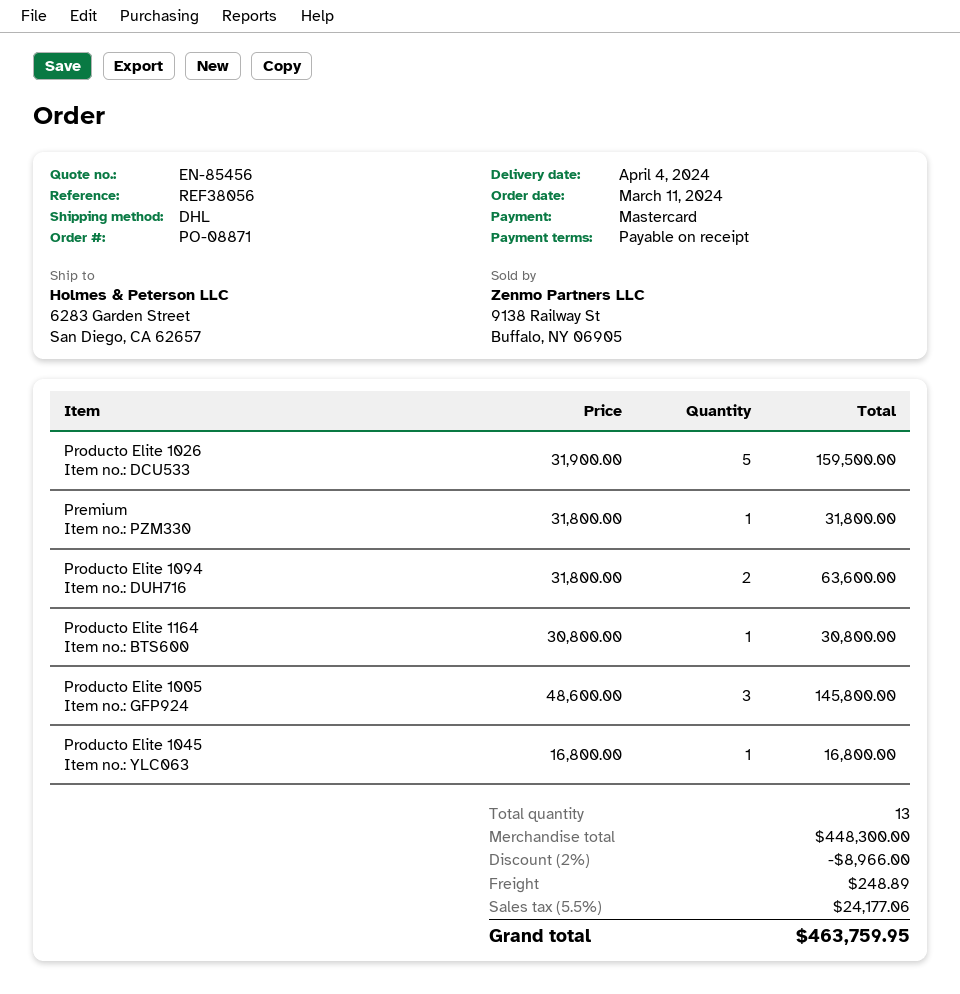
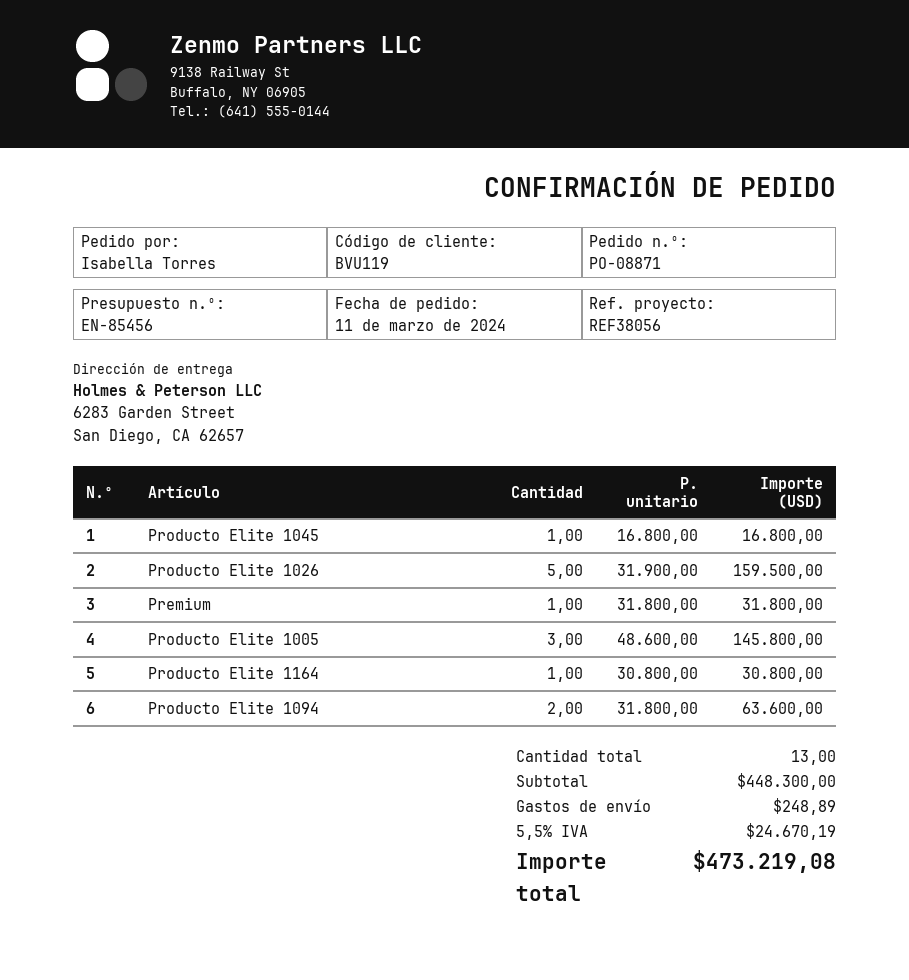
discount: 2% = 8966.00 -> none
tax: 5.5% = 24177.06 -> 5.5% = 24670.19
total: 463759.95 -> 473219.08

